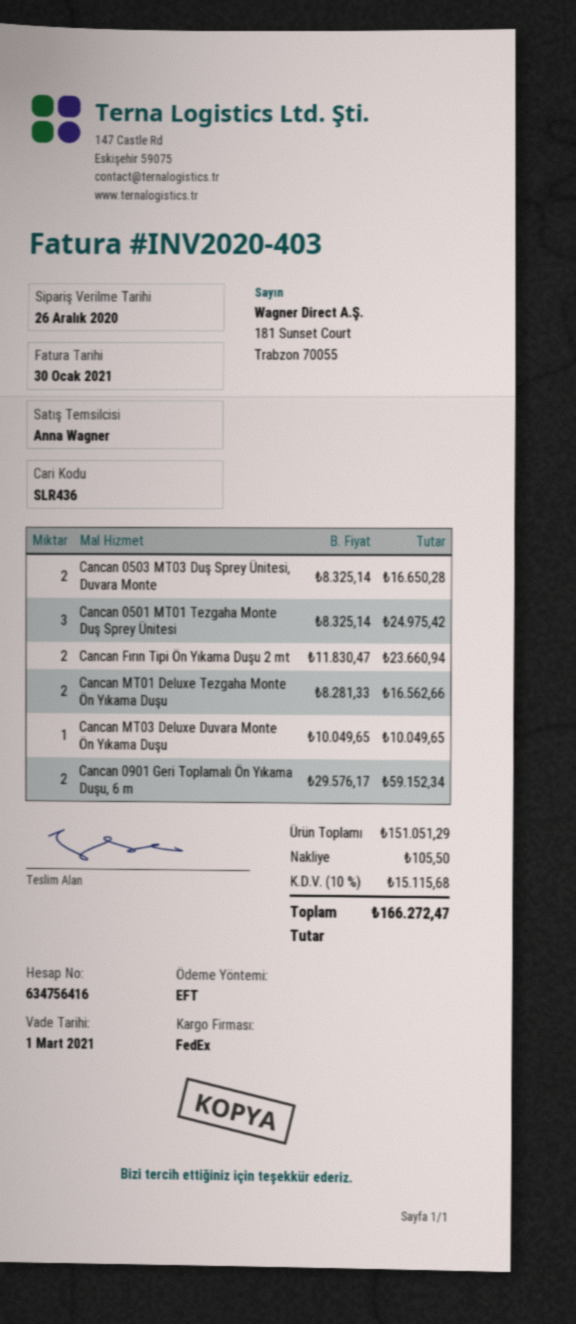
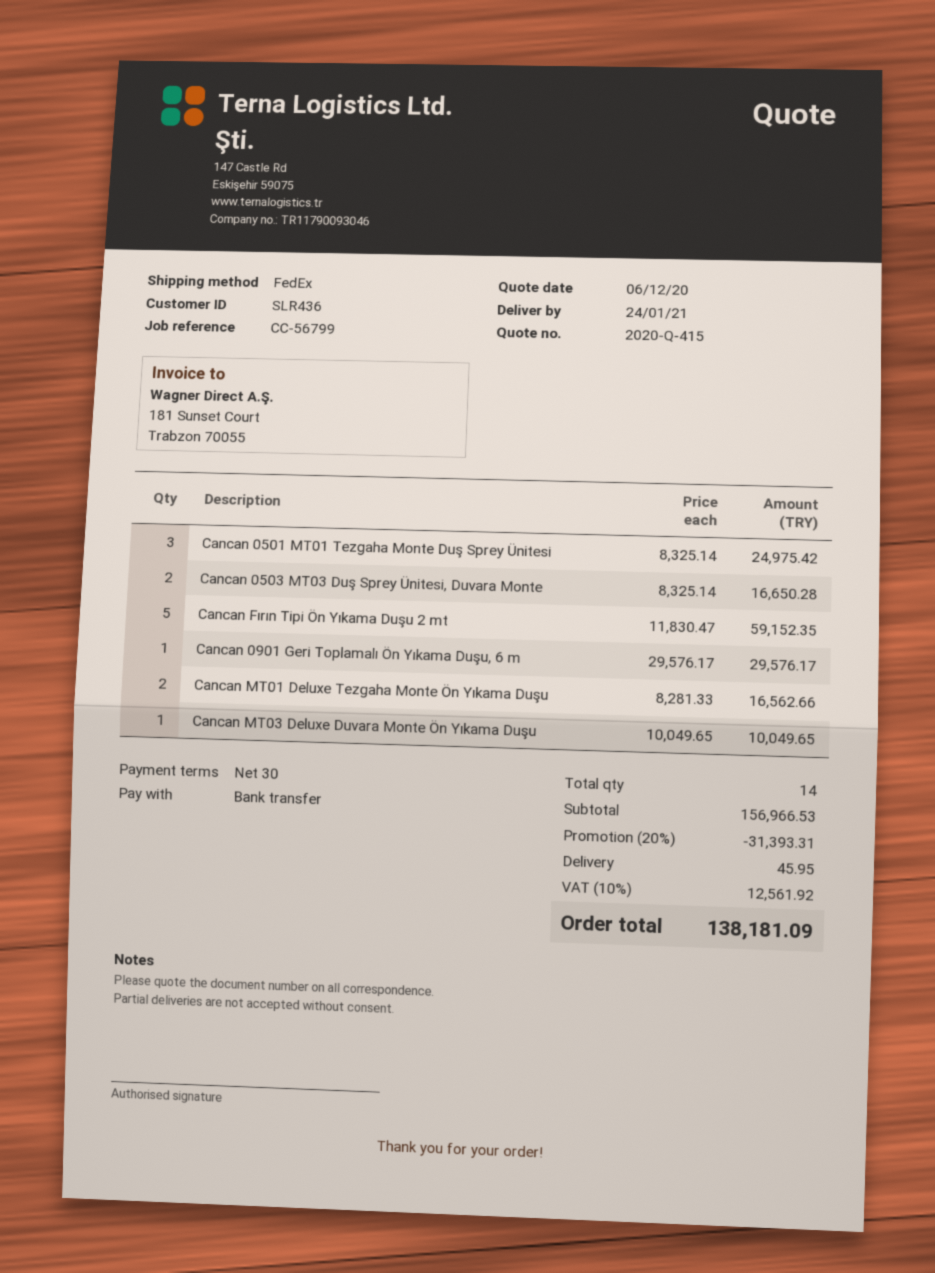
Cancan Fırın Tipi Ön Yıkama Duşu 2 mt: 2 x 11830.47 = 23660.94 -> 5 x 11830.47 = 59152.35
Cancan 0901 Geri Toplamalı Ön Yıkama Duşu, 6 m: 2 x 29576.17 = 59152.34 -> 1 x 29576.17 = 29576.17
subtotal: 151051.29 -> 156966.53
discount: none -> 20% = 31393.31
shipping: 105.50 -> 45.95
tax: 10% = 15115.68 -> 10% = 12561.92
total: 166272.47 -> 138181.09

